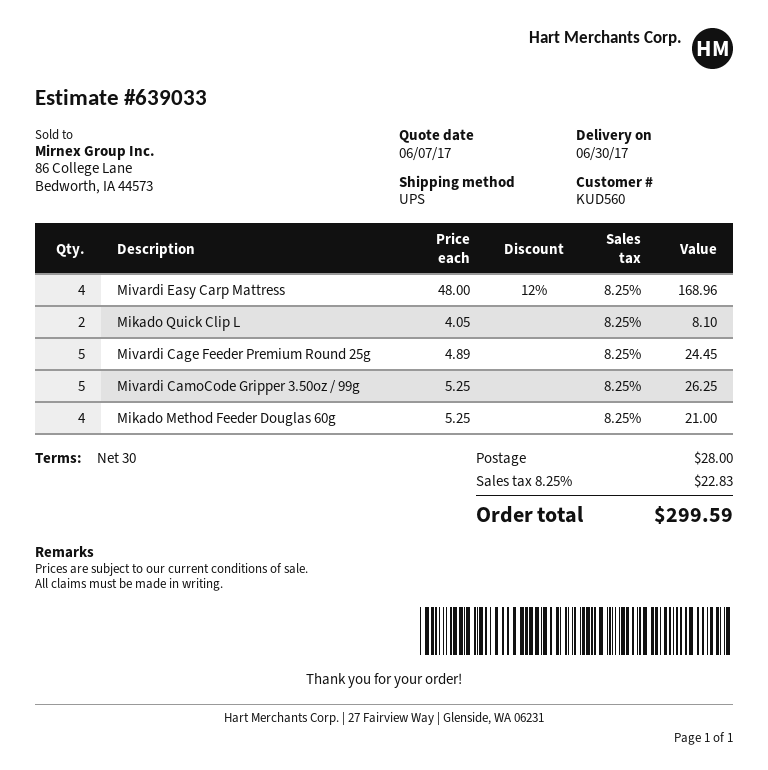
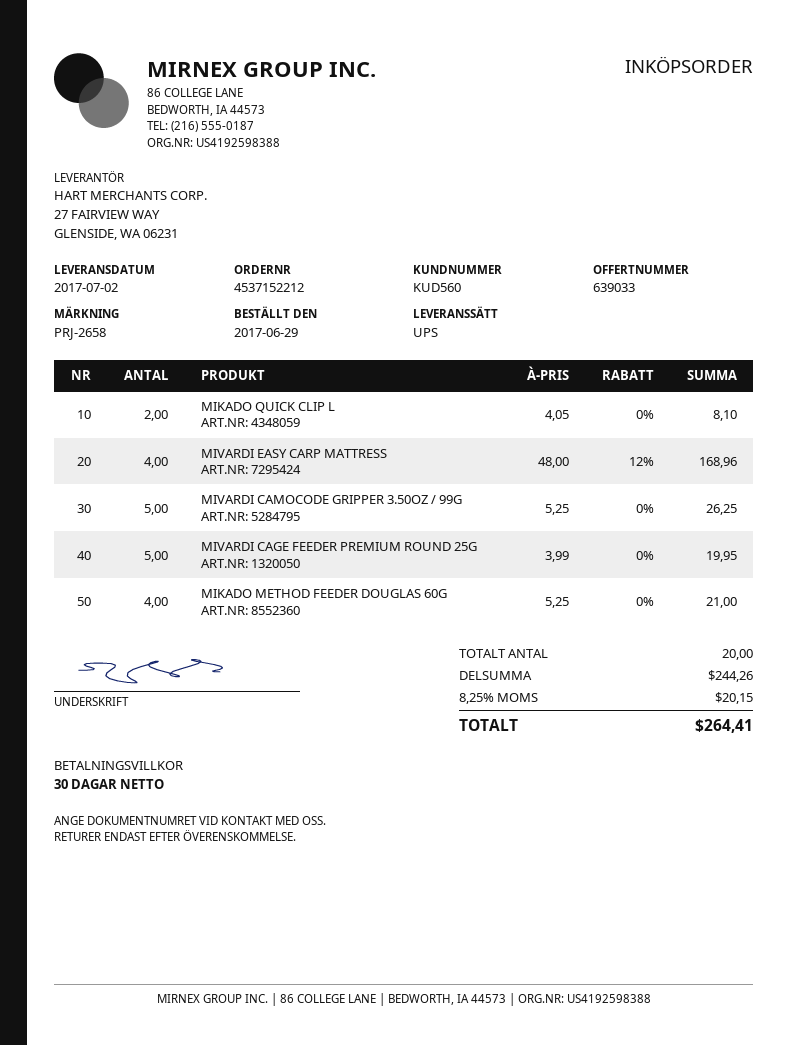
delivery date: 2017-06-30 -> 2017-07-02
Mivardi Cage Feeder Premium Round 25g: 5 x 4.89 = 24.45 -> 5 x 3.99 = 19.95
shipping: 28.00 -> none
tax: 8.25% = 22.83 -> 8.25% = 20.15
total: 299.59 -> 264.41

